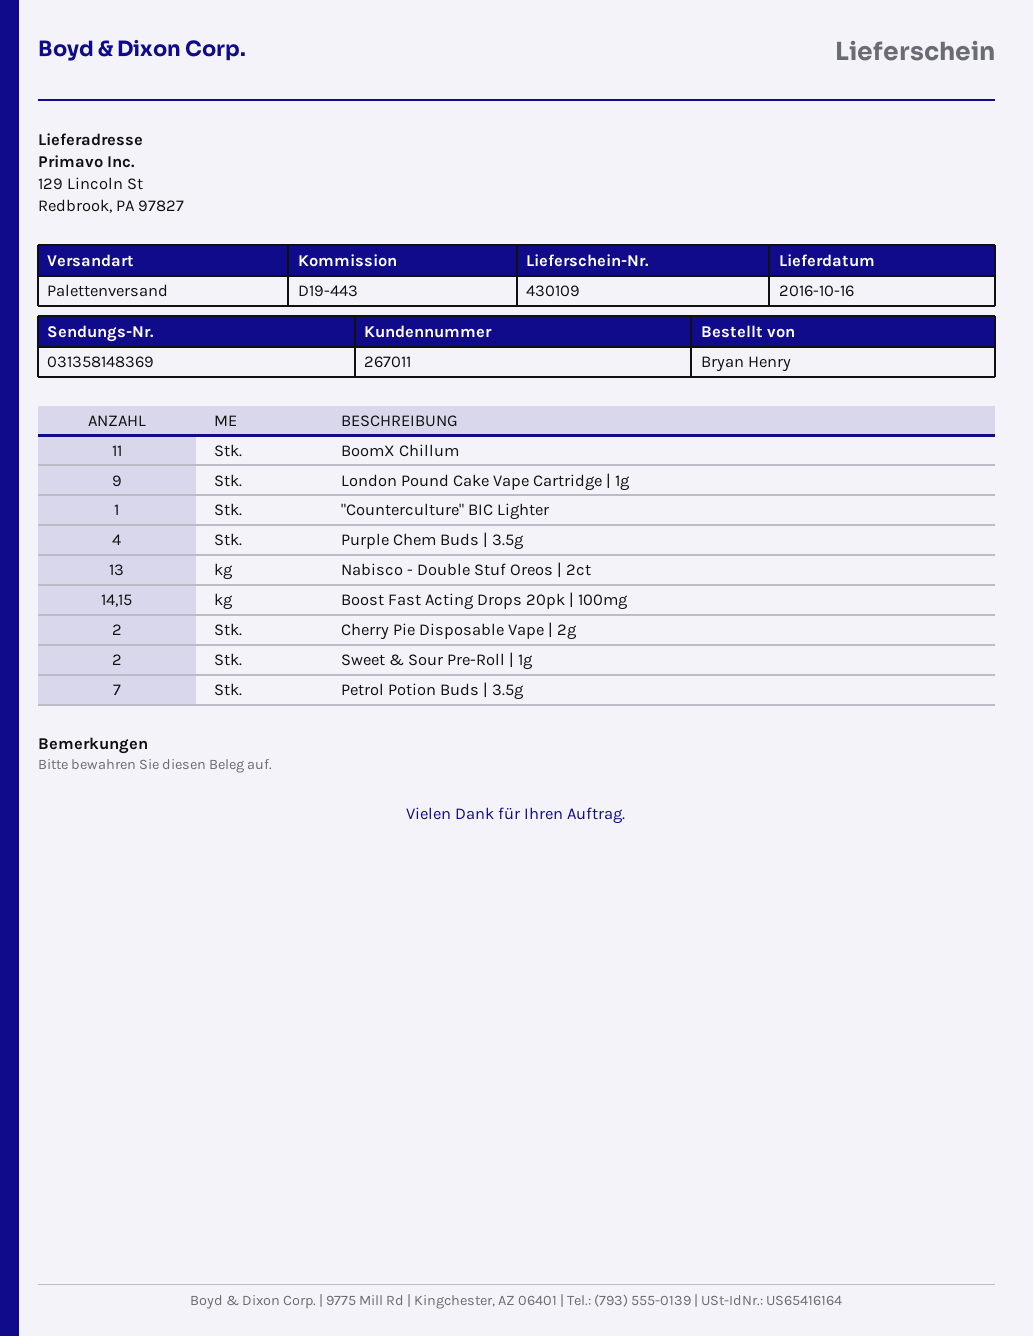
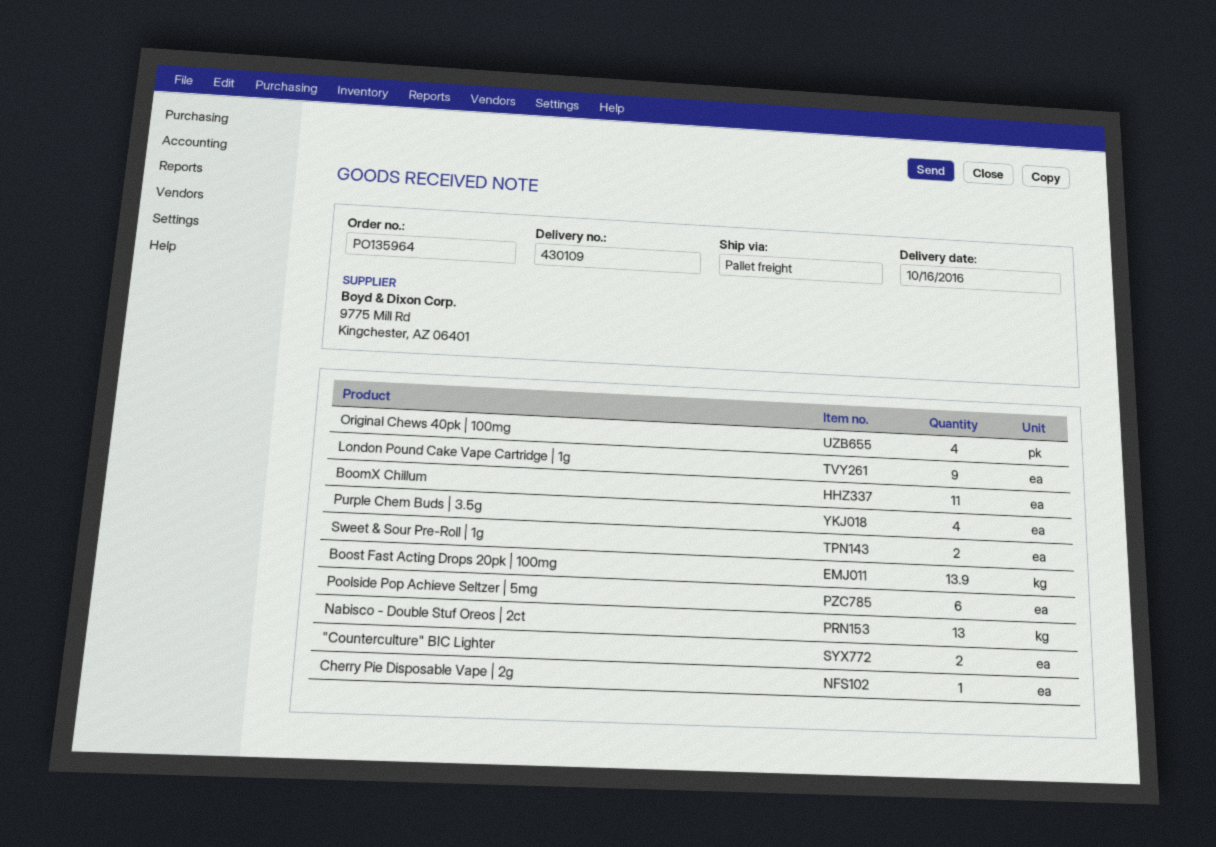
"Counterculture" BIC Lighter: 1 -> 2
Boost Fast Acting Drops 20pk | 100mg: 14.15 -> 13.9
Cherry Pie Disposable Vape | 2g: 2 -> 1
Petrol Potion Buds | 3.5g: 7 -> none
Original Chews 40pk | 100mg: none -> 4
Poolside Pop Achieve Seltzer | 5mg: none -> 6

